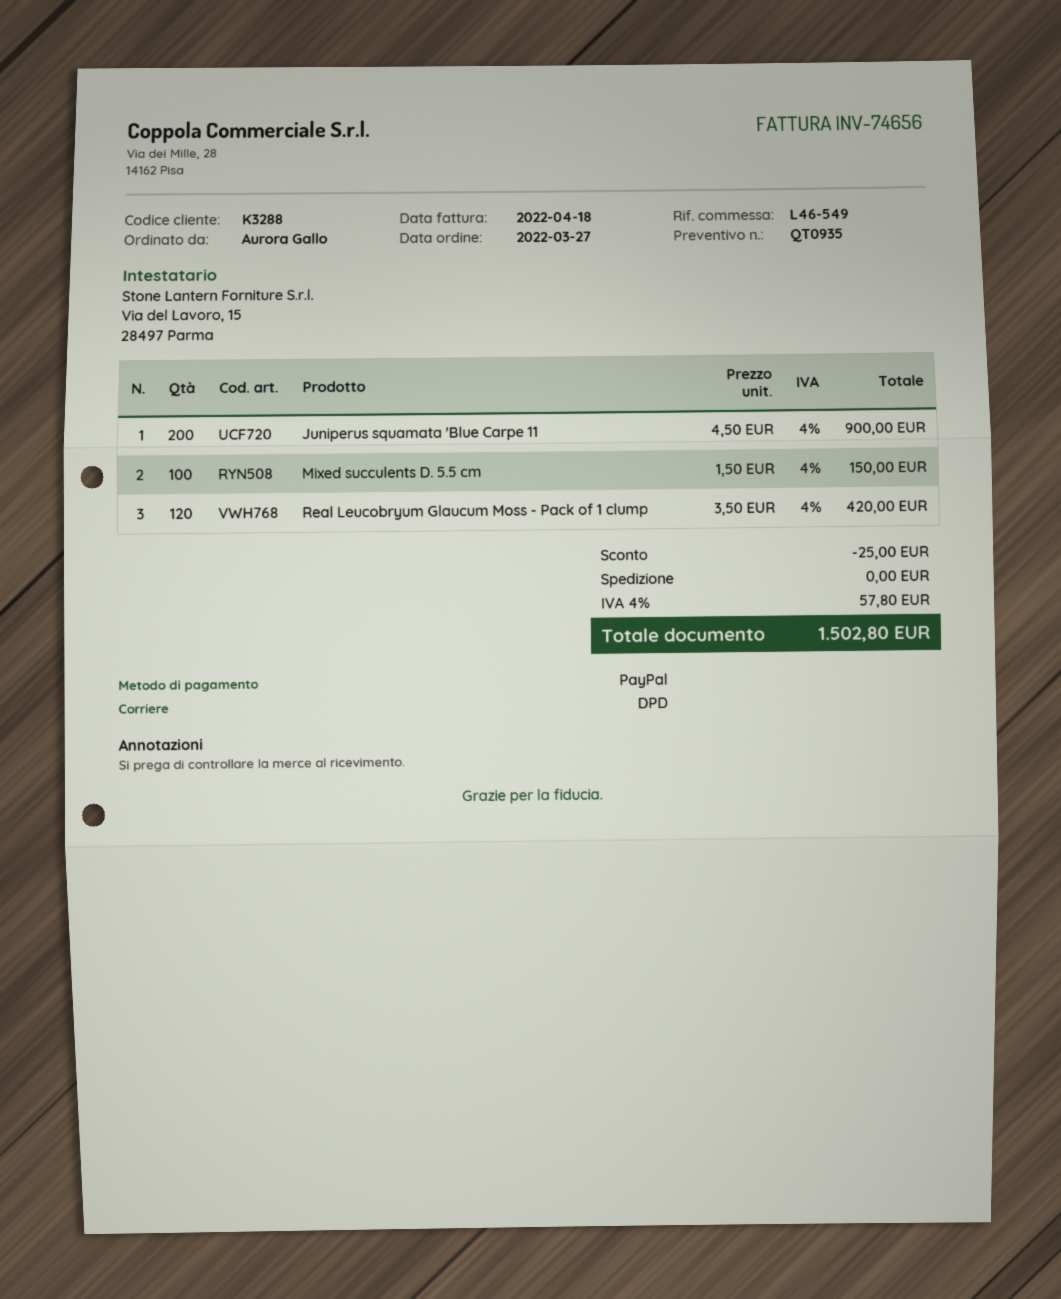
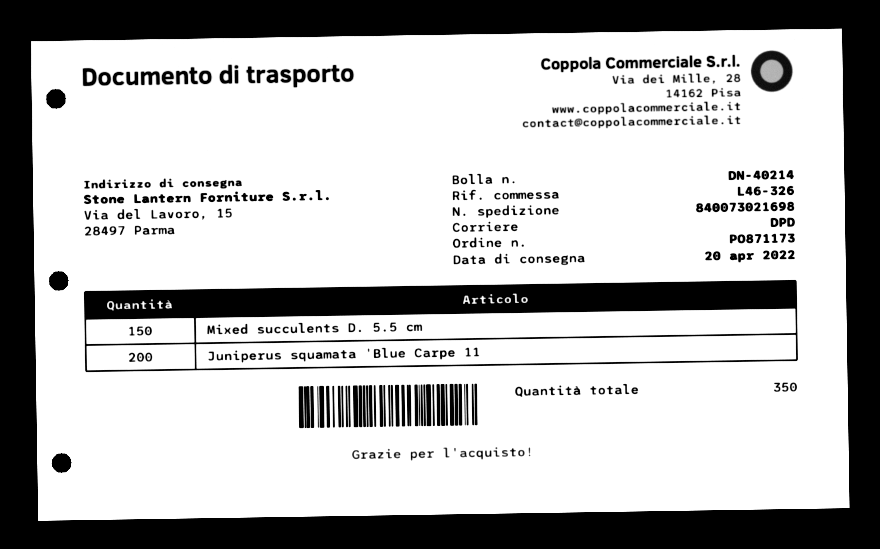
reference: L46-549 -> L46-326
Mixed succulents D. 5.5 cm: 100 -> 150
Real Leucobryum Glaucum Moss - Pack of 1 clump: 120 -> none

